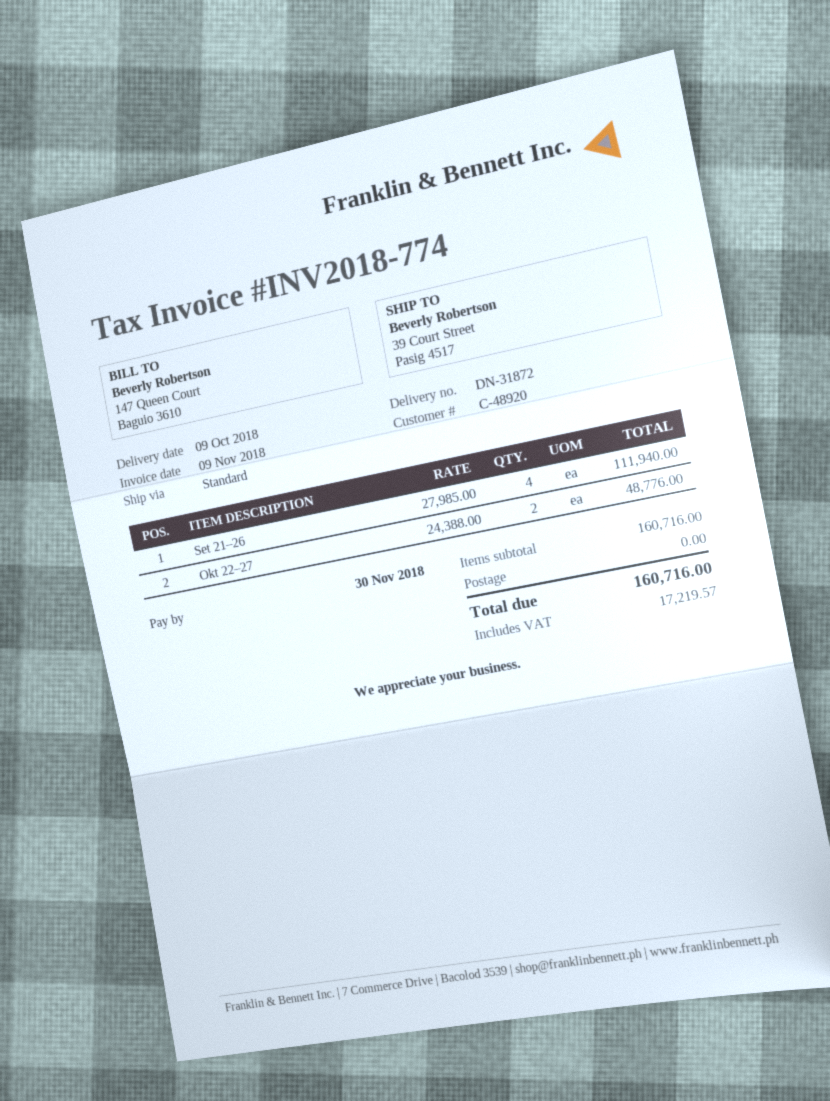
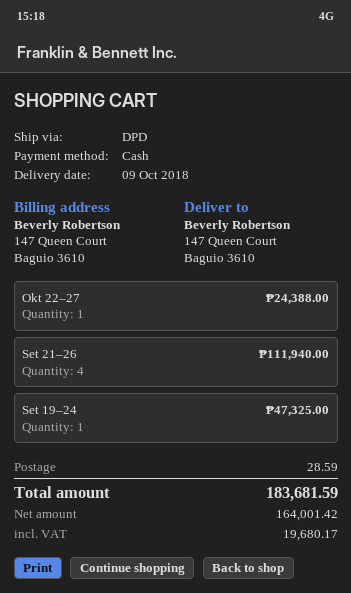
shipping method: standard -> DPD
ship to: 39 Court Street, Pasig 4517 -> 147 Queen Court, Baguio 3610
Okt 22–27: 2 for 48776.00 -> 1 for 24388.00
Set 19–24: none -> 1 for 47325.00
shipping: 0.00 -> 28.59
tax: 17219.57 -> 19680.17
total: 160716.00 -> 183681.59

